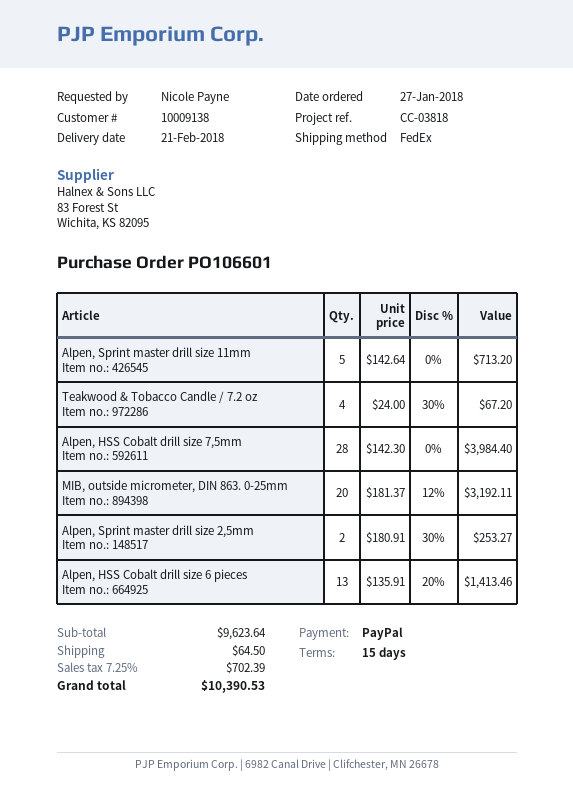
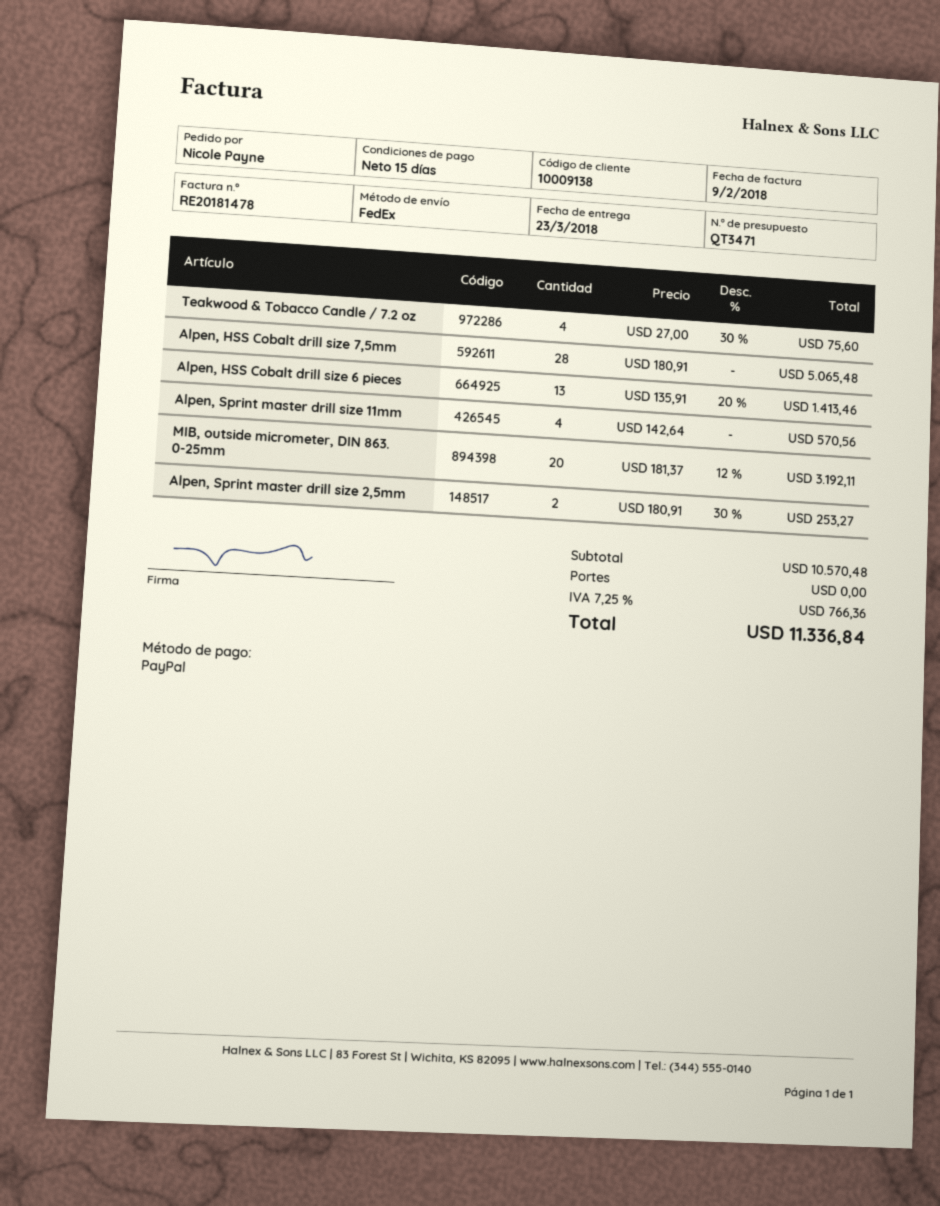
delivery date: 2018-02-21 -> 2018-03-23
Alpen, Sprint master drill size 11mm: 5 x 142.64 = 713.20 -> 4 x 142.64 = 570.56
Teakwood & Tobacco Candle / 7.2 oz: 4 x 24.00 - 30% = 67.20 -> 4 x 27.00 - 30% = 75.60
Alpen, HSS Cobalt drill size 7,5mm: 28 x 142.30 = 3984.40 -> 28 x 180.91 = 5065.48
subtotal: 9623.64 -> 10570.48
shipping: 64.50 -> 0.00
tax: 7.25% = 702.39 -> 7.25% = 766.36
total: 10390.53 -> 11336.84

